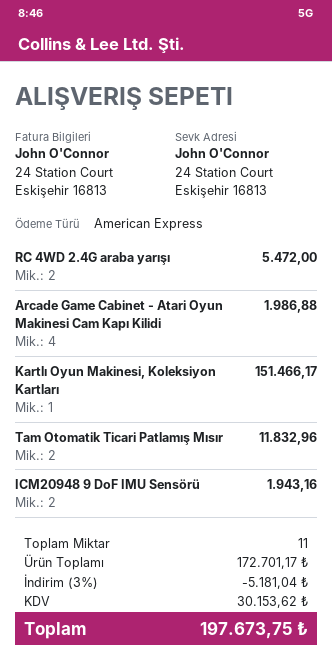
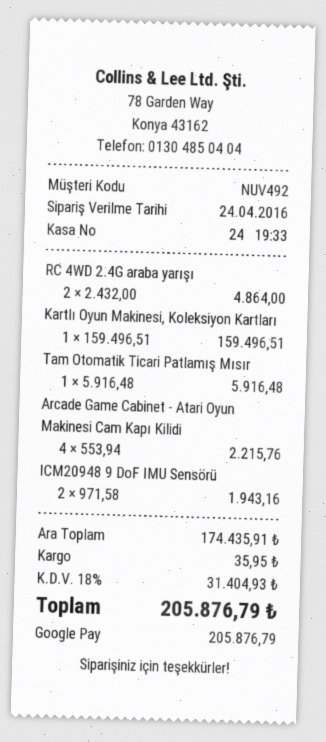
payment method: American Express -> Google Pay
RC 4WD 2.4G araba yarışı: 2 for 5472.00 -> 2 for 4864.00
Arcade Game Cabinet - Atari Oyun Makinesi Cam Kapı Kilidi: 4 for 1986.88 -> 4 for 2215.76
Kartlı Oyun Makinesi, Koleksiyon Kartları: 1 for 151466.17 -> 1 for 159496.51
Tam Otomatik Ticari Patlamış Mısır: 2 for 11832.96 -> 1 for 5916.48
subtotal: 172701.17 -> 174435.91
discount: 3% = 5181.04 -> none
shipping: none -> 35.95
tax: 30153.62 -> 31404.93
total: 197673.75 -> 205876.79

